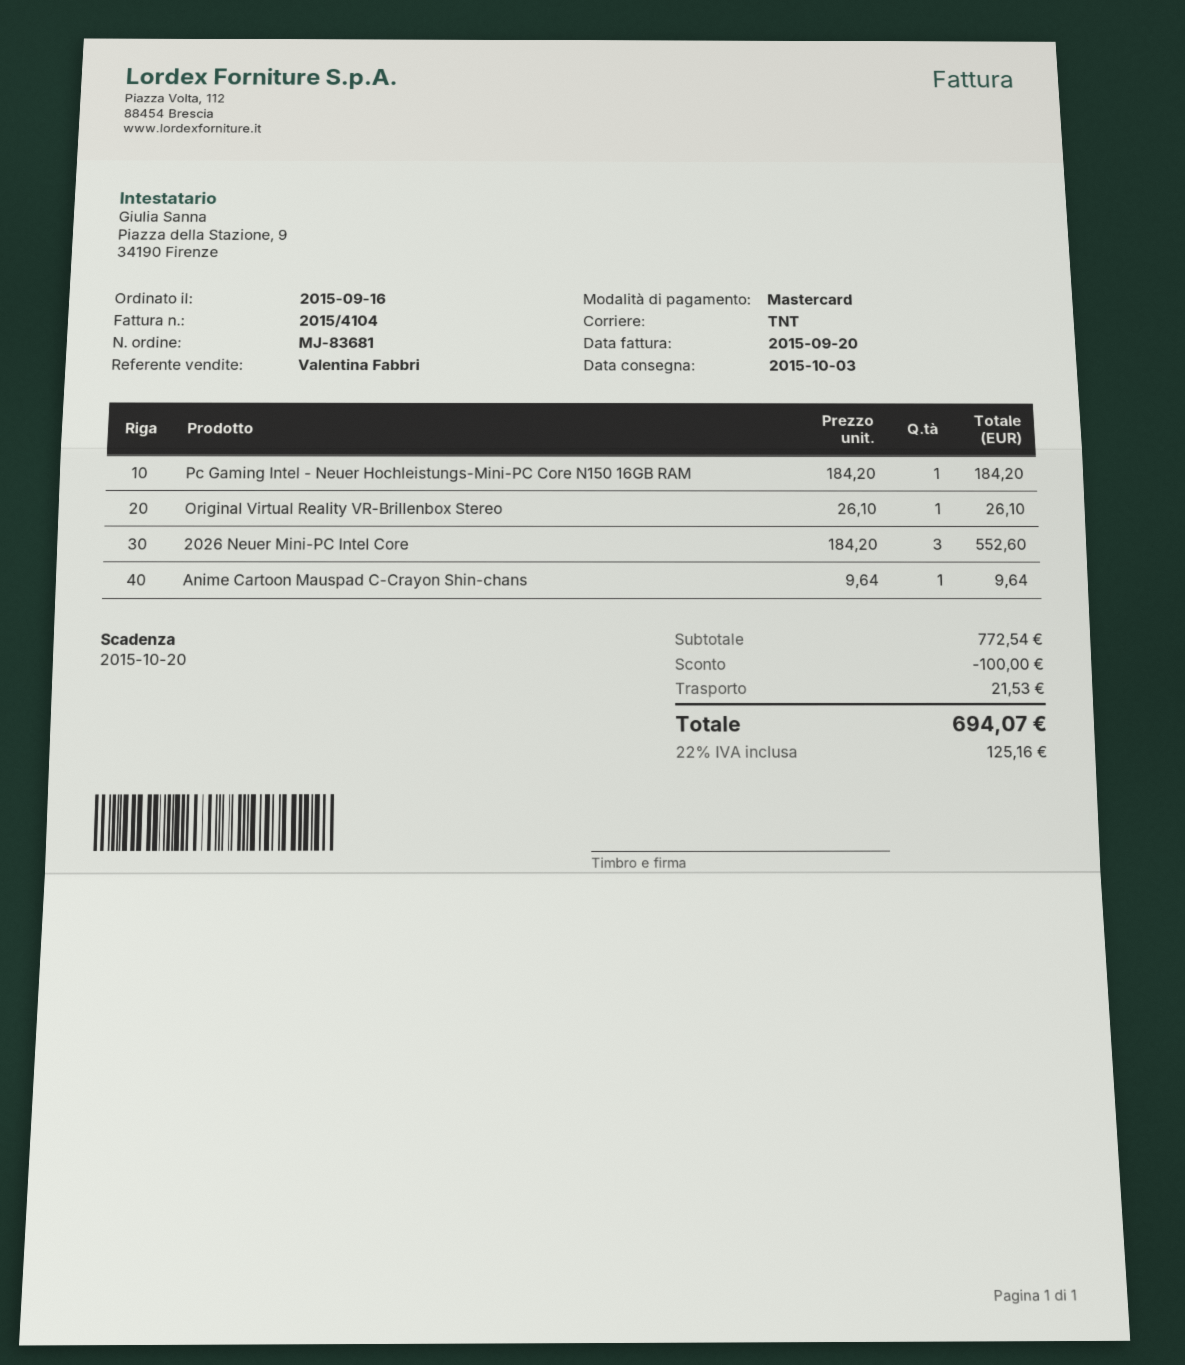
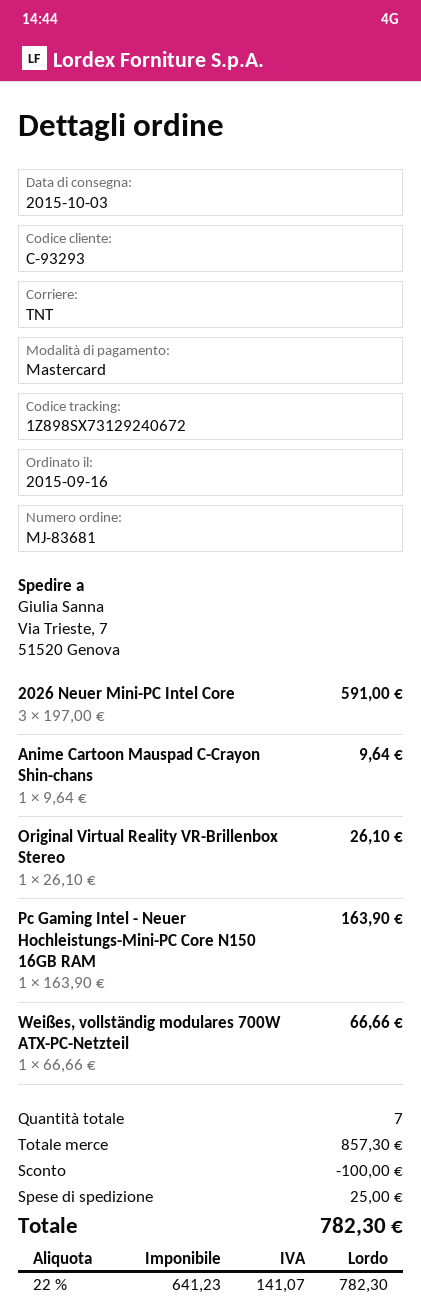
Pc Gaming Intel - Neuer Hochleistungs-Mini-PC Core N150 16GB RAM: 1 x 184.20 = 184.20 -> 1 x 163.90 = 163.90
2026 Neuer Mini-PC Intel Core: 3 x 184.20 = 552.60 -> 3 x 197.00 = 591.00
Weißes, vollständig modulares 700W ATX-PC-Netzteil: none -> 1 x 66.66 = 66.66
subtotal: 772.54 -> 857.30
shipping: 21.53 -> 25.00
tax: 22% = 125.16 -> 22% = 141.07
total: 694.07 -> 782.30

